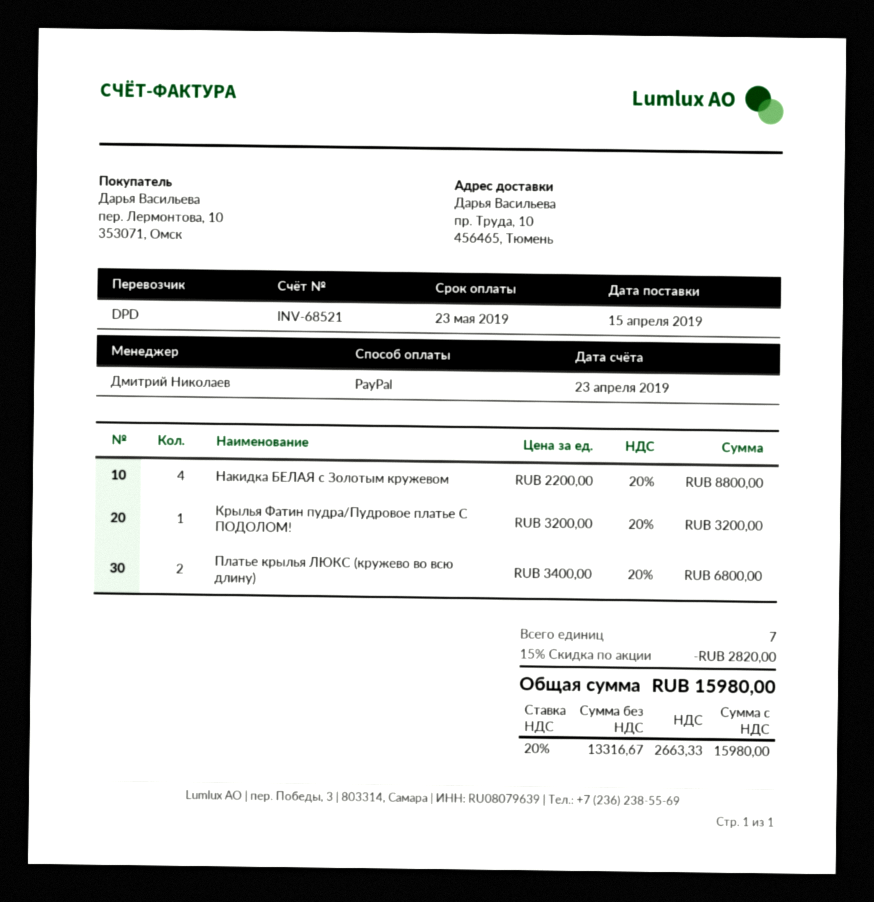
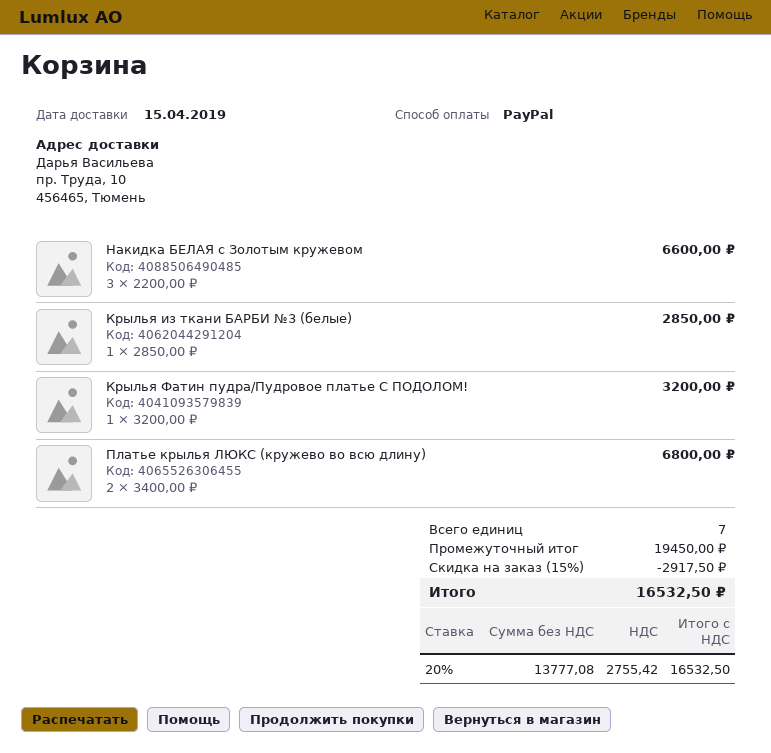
Накидка БЕЛАЯ с Золотым кружевом: 4 x 2200.00 = 8800.00 -> 3 x 2200.00 = 6600.00
Крылья из ткани БАРБИ №3 (белые): none -> 1 x 2850.00 = 2850.00
discount: 15% = 2820.00 -> 15% = 2917.50
net: 13316.67 -> 13777.08
tax: 20% = 2663.33 -> 20% = 2755.42
total: 15980.00 -> 16532.50

